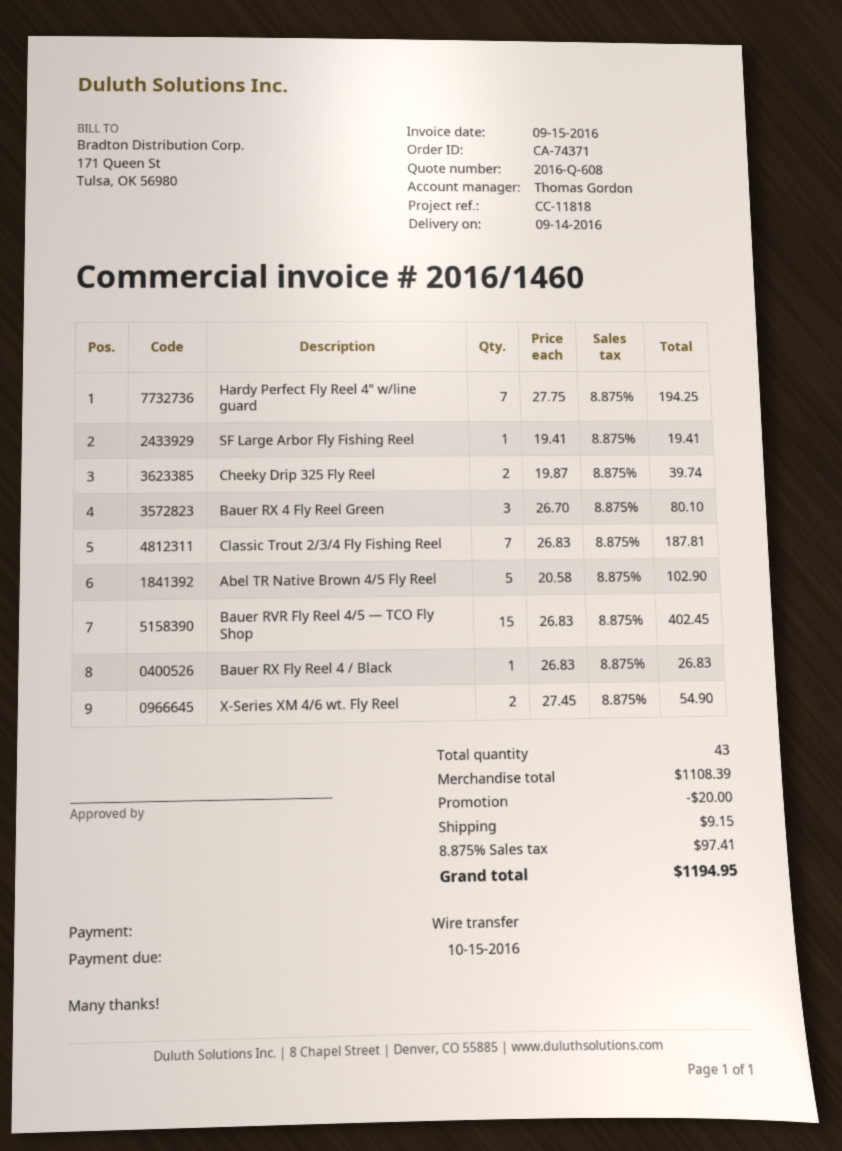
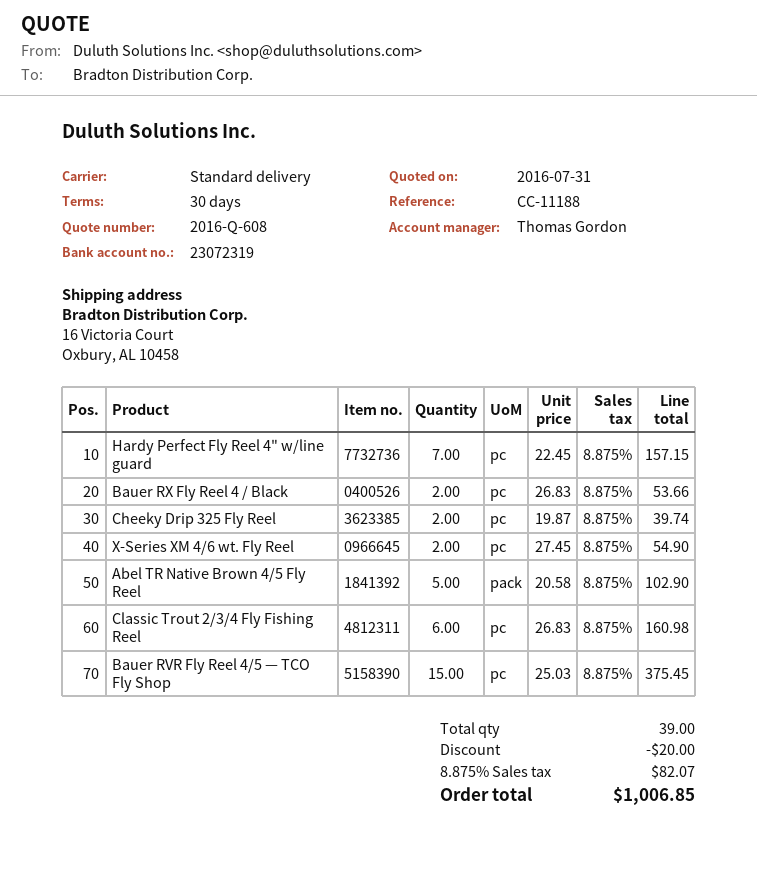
reference: CC-11818 -> CC-11188
Hardy Perfect Fly Reel 4" w/line guard: 7 x 27.75 = 194.25 -> 7 x 22.45 = 157.15
SF Large Arbor Fly Fishing Reel: 1 x 19.41 = 19.41 -> none
Bauer RX 4 Fly Reel Green: 3 x 26.70 = 80.10 -> none
Classic Trout 2/3/4 Fly Fishing Reel: 7 x 26.83 = 187.81 -> 6 x 26.83 = 160.98
Bauer RVR Fly Reel 4/5 — TCO Fly Shop: 15 x 26.83 = 402.45 -> 15 x 25.03 = 375.45
Bauer RX Fly Reel 4 / Black: 1 x 26.83 = 26.83 -> 2 x 26.83 = 53.66
total quantity: 43 -> 39
shipping: 9.15 -> none
tax: 8.875% = 97.41 -> 8.875% = 82.07
total: 1194.95 -> 1006.85

